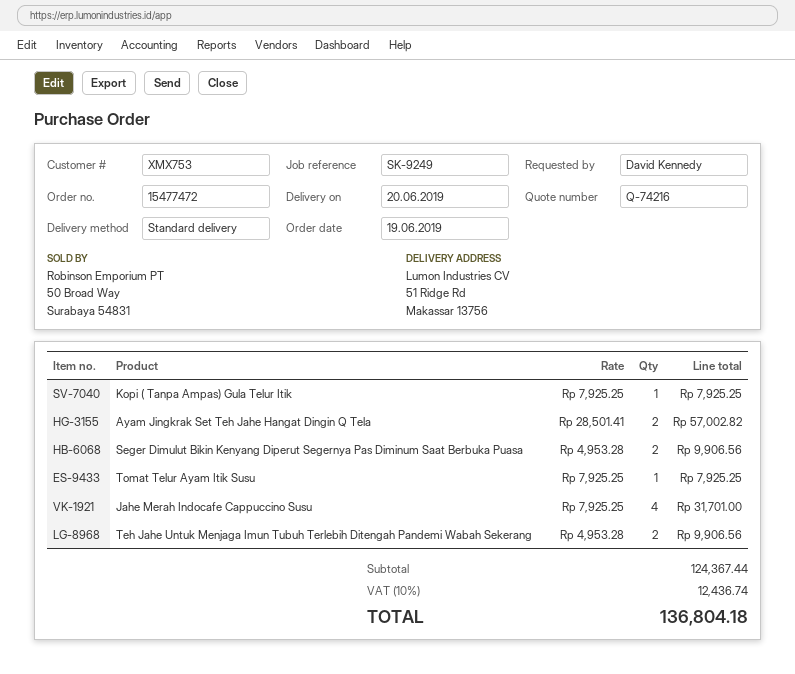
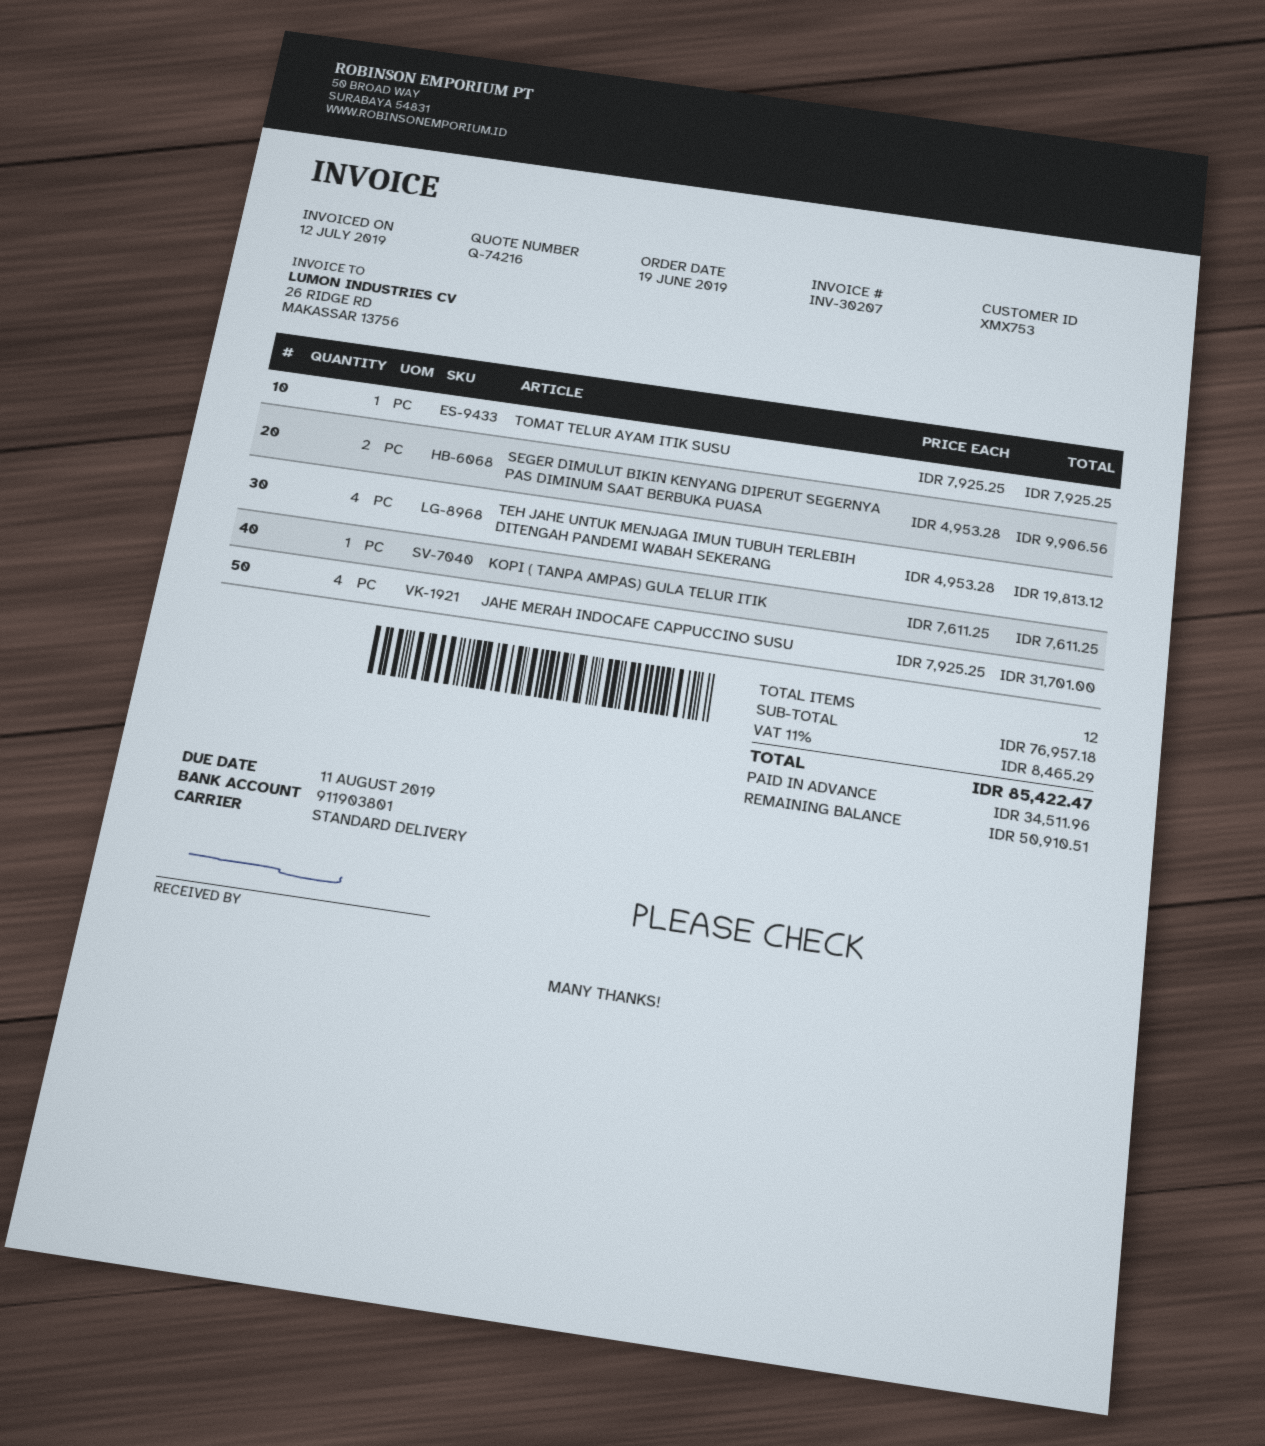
Kopi ( Tanpa Ampas) Gula Telur Itik: 1 x 7925.25 = 7925.25 -> 1 x 7611.25 = 7611.25
Ayam Jingkrak Set Teh Jahe Hangat Dingin Q Tela: 2 x 28501.41 = 57002.82 -> none
Teh Jahe Untuk Menjaga Imun Tubuh Terlebih Ditengah Pandemi Wabah Sekerang: 2 x 4953.28 = 9906.56 -> 4 x 4953.28 = 19813.12
subtotal: 124367.44 -> 76957.18
tax: 10% = 12436.74 -> 11% = 8465.29
total: 136804.18 -> 85422.47

